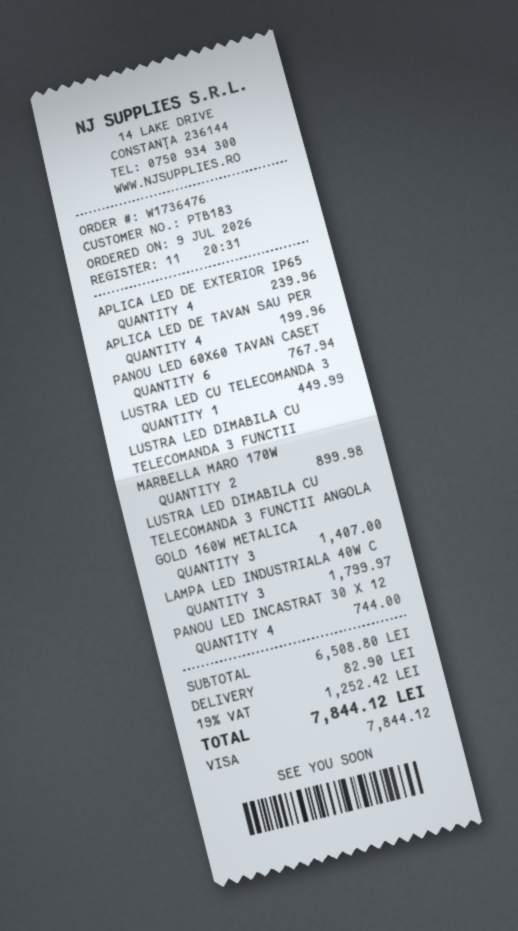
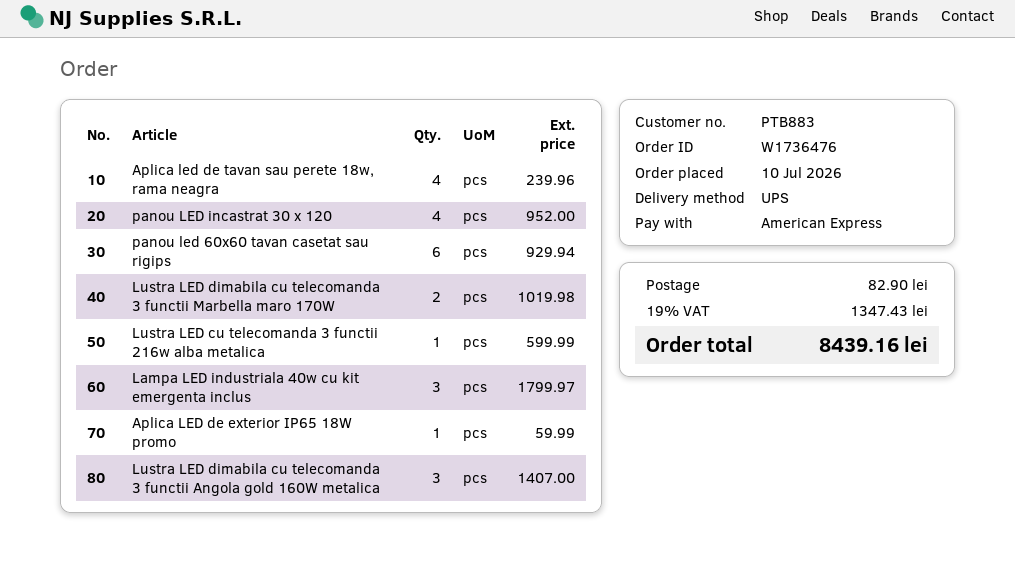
order date: 2026-07-09 -> 2026-07-10
customer number: PTB183 -> PTB883
payment method: Visa -> American Express
APLICA LED DE EXTERIOR IP65: 4 for 239.96 -> 1 for 59.99
APLICA LED DE TAVAN SAU PER: 4 for 199.96 -> 4 for 239.96
PANOU LED 60X60 TAVAN CASET: 6 for 767.94 -> 6 for 929.94
LUSTRA LED CU TELECOMANDA 3: 1 for 449.99 -> 1 for 599.99
LUSTRA LED DIMABILA CU TELECOMANDA 3 FUNCTII MARBELLA MARO 170W: 2 for 899.98 -> 2 for 1019.98
PANOU LED INCASTRAT 30 X 12: 4 for 744.00 -> 4 for 952.00
tax: 19% = 1252.42 -> 19% = 1347.43
total: 7844.12 -> 8439.16

